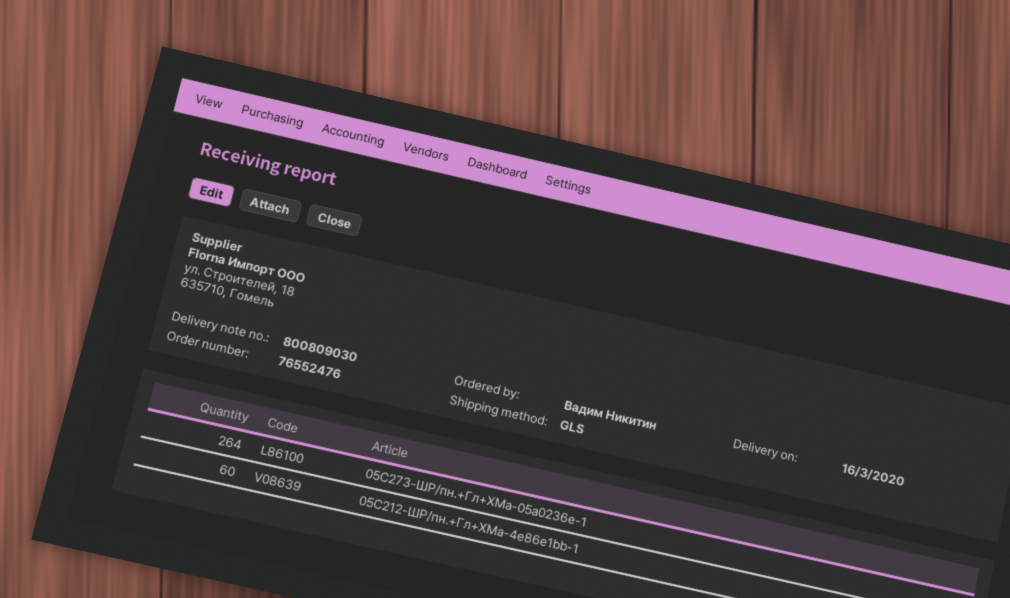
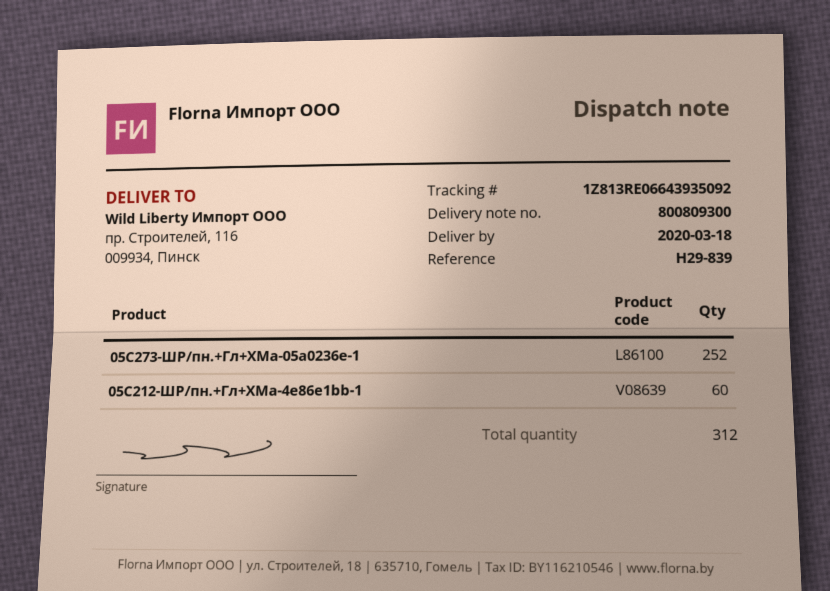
delivery note number: 800809030 -> 800809300
delivery date: 2020-03-16 -> 2020-03-18
05С273-ШР/пн.+Гл+ХМа-05a0236e-1: 264 -> 252

